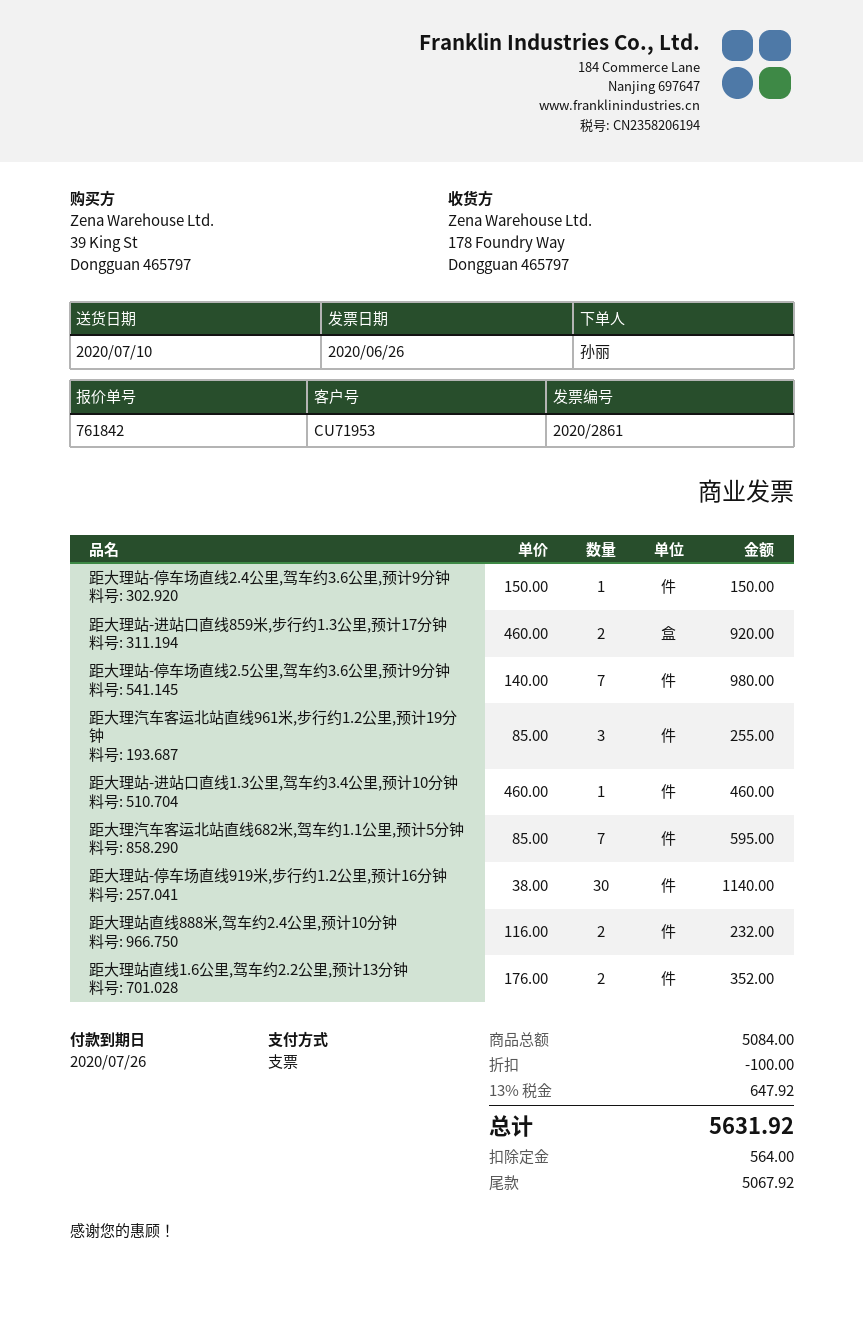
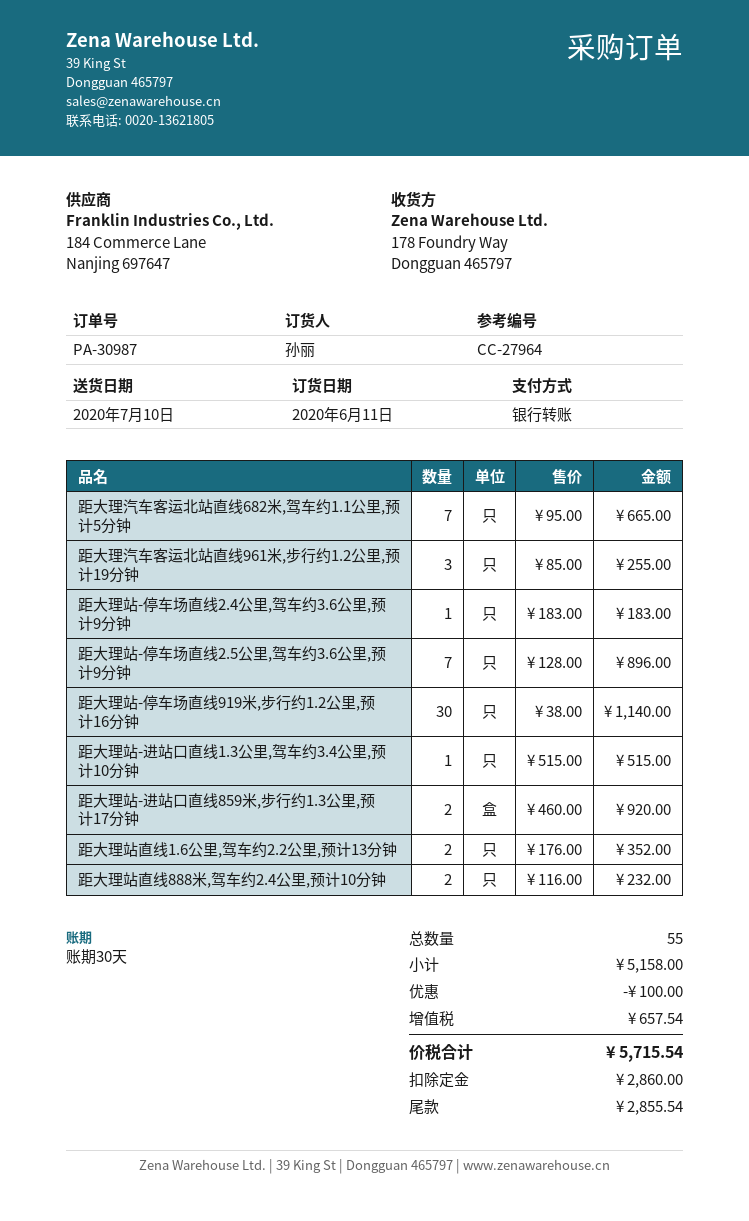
payment method: cheque -> bank transfer
距大理站-停车场直线2.4公里,驾车约3.6公里,预计9分钟: 1 x 150.00 = 150.00 -> 1 x 183.00 = 183.00
距大理站-停车场直线2.5公里,驾车约3.6公里,预计9分钟: 7 x 140.00 = 980.00 -> 7 x 128.00 = 896.00
距大理站-进站口直线1.3公里,驾车约3.4公里,预计10分钟: 1 x 460.00 = 460.00 -> 1 x 515.00 = 515.00
距大理汽车客运北站直线682米,驾车约1.1公里,预计5分钟: 7 x 85.00 = 595.00 -> 7 x 95.00 = 665.00
subtotal: 5084.00 -> 5158.00
tax: 647.92 -> 657.54
total: 5631.92 -> 5715.54
deposit: 564.00 -> 2860.00
balance: 5067.92 -> 2855.54

